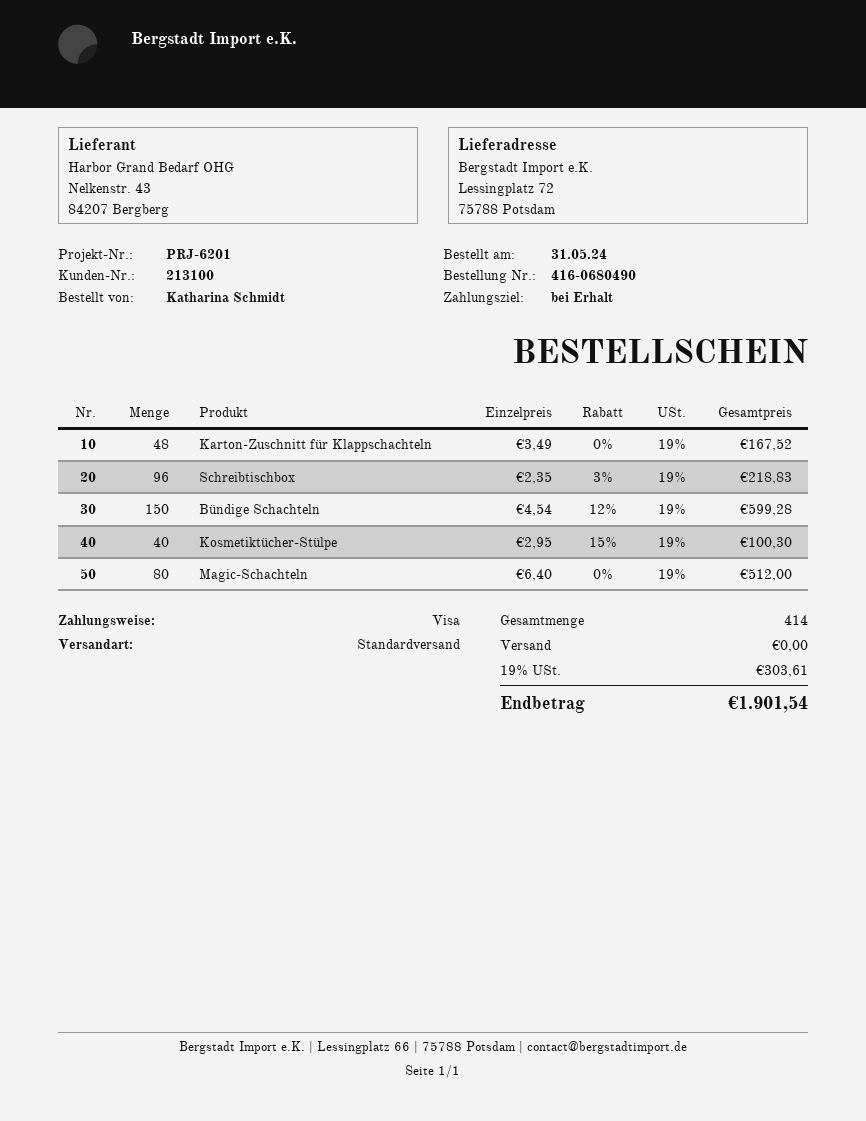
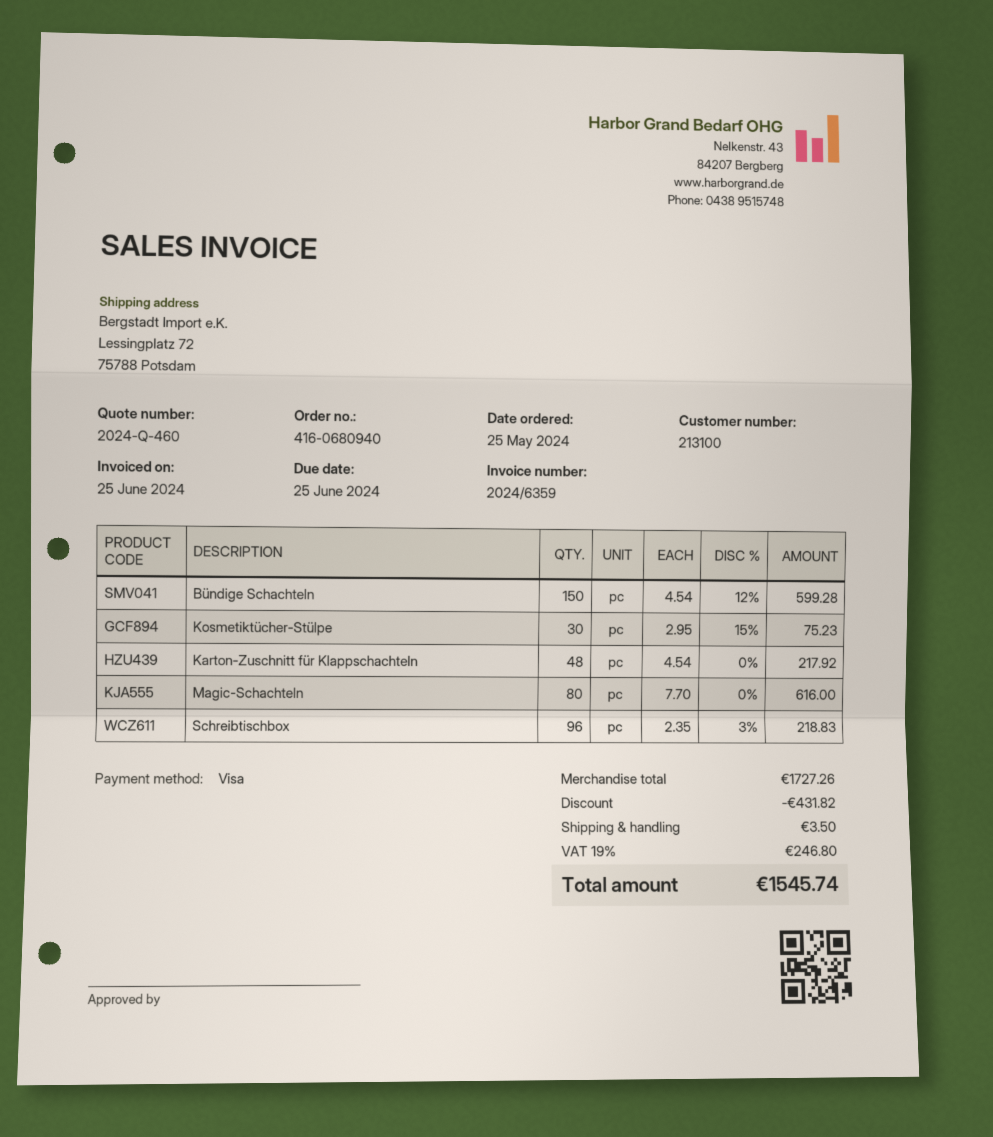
order number: 416-0680490 -> 416-0680940
order date: 2024-05-31 -> 2024-05-25
Karton-Zuschnitt für Klappschachteln: 48 x 3.49 = 167.52 -> 48 x 4.54 = 217.92
Kosmetiktücher-Stülpe: 40 x 2.95 - 15% = 100.30 -> 30 x 2.95 - 15% = 75.23
Magic-Schachteln: 80 x 6.40 = 512.00 -> 80 x 7.70 = 616.00
discount: none -> 431.82
shipping: 0.00 -> 3.50
tax: 19% = 303.61 -> 19% = 246.80
total: 1901.54 -> 1545.74

